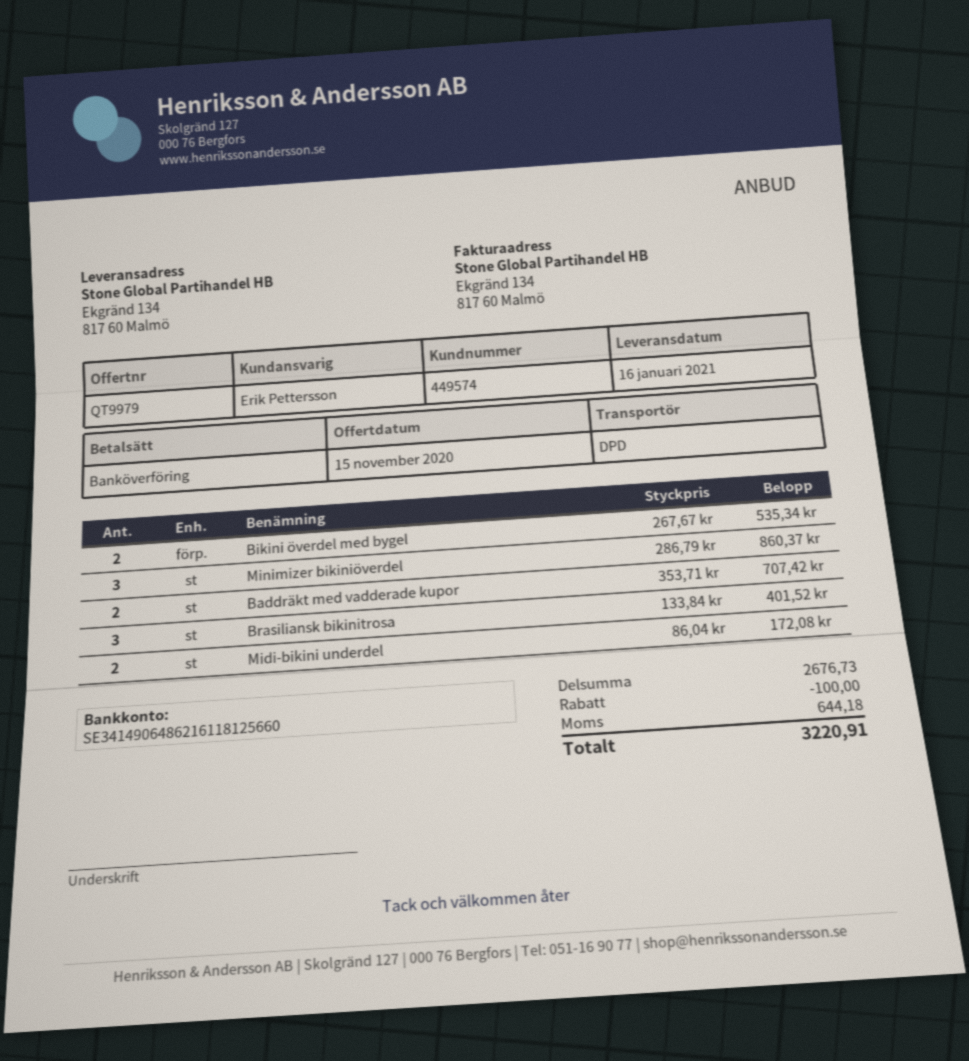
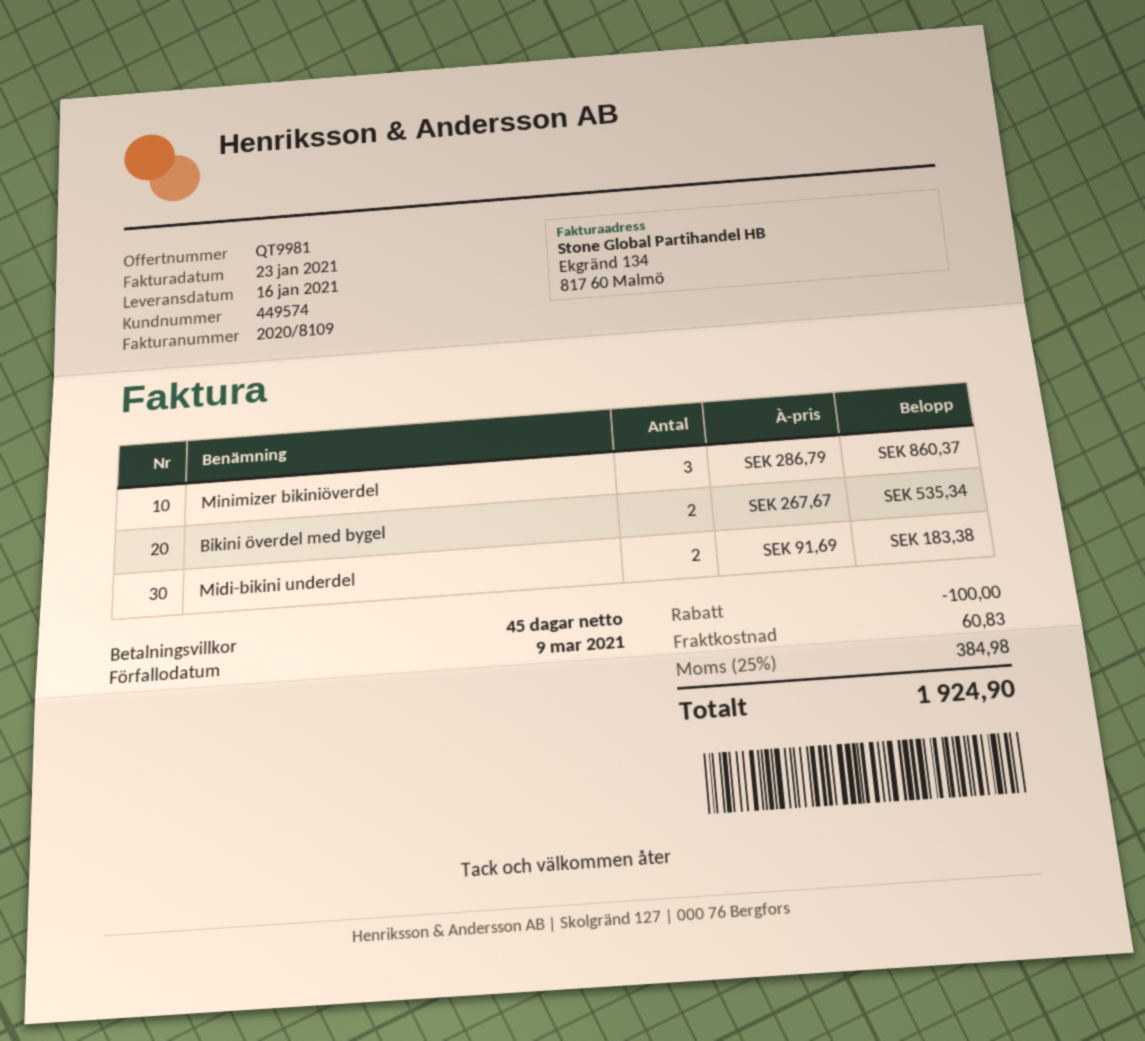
quote number: QT9979 -> QT9981
Baddräkt med vadderade kupor: 2 x 353.71 = 707.42 -> none
Brasiliansk bikinitrosa: 3 x 133.84 = 401.52 -> none
Midi-bikini underdel: 2 x 86.04 = 172.08 -> 2 x 91.69 = 183.38
shipping: none -> 60.83
tax: 644.18 -> 384.98
total: 3220.91 -> 1924.90

